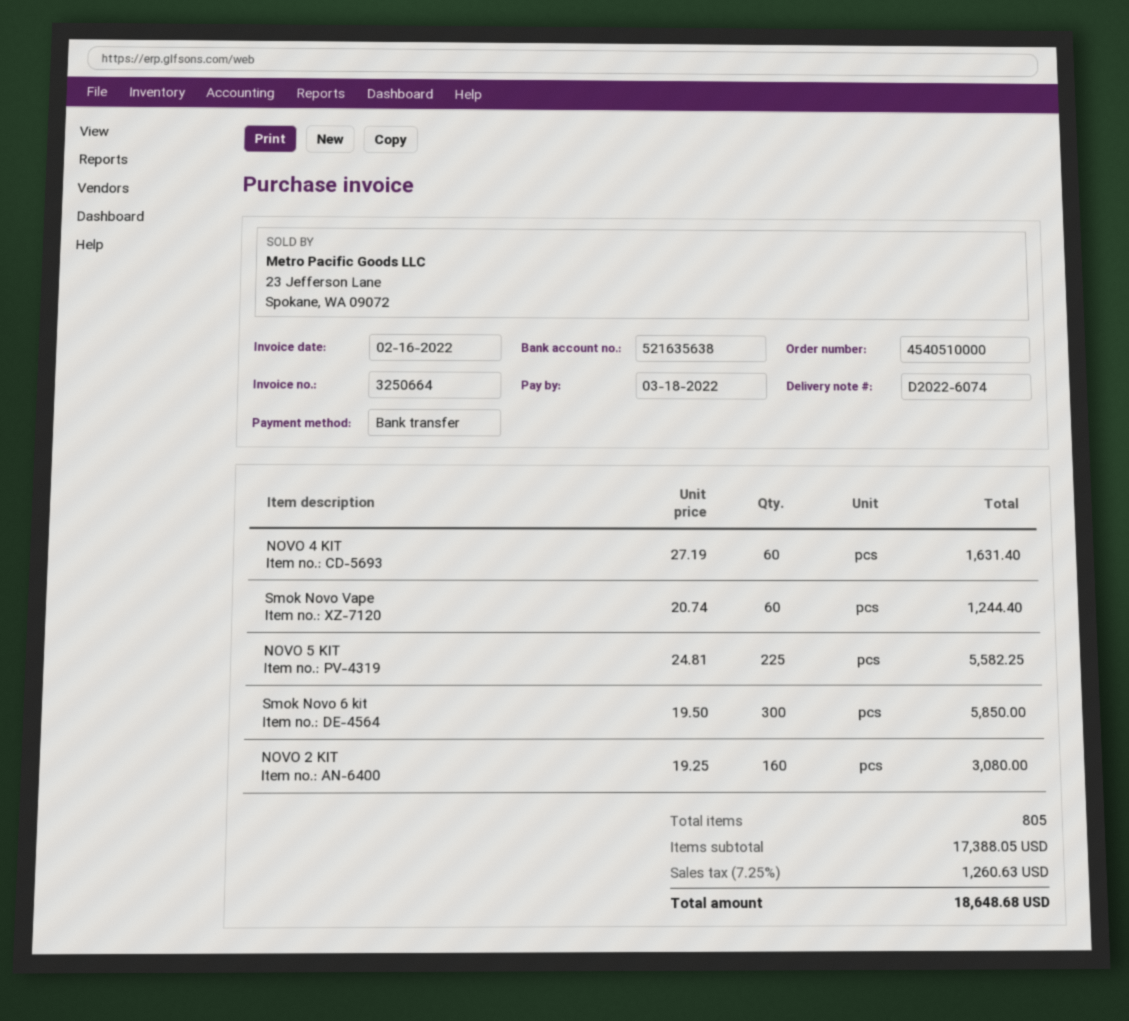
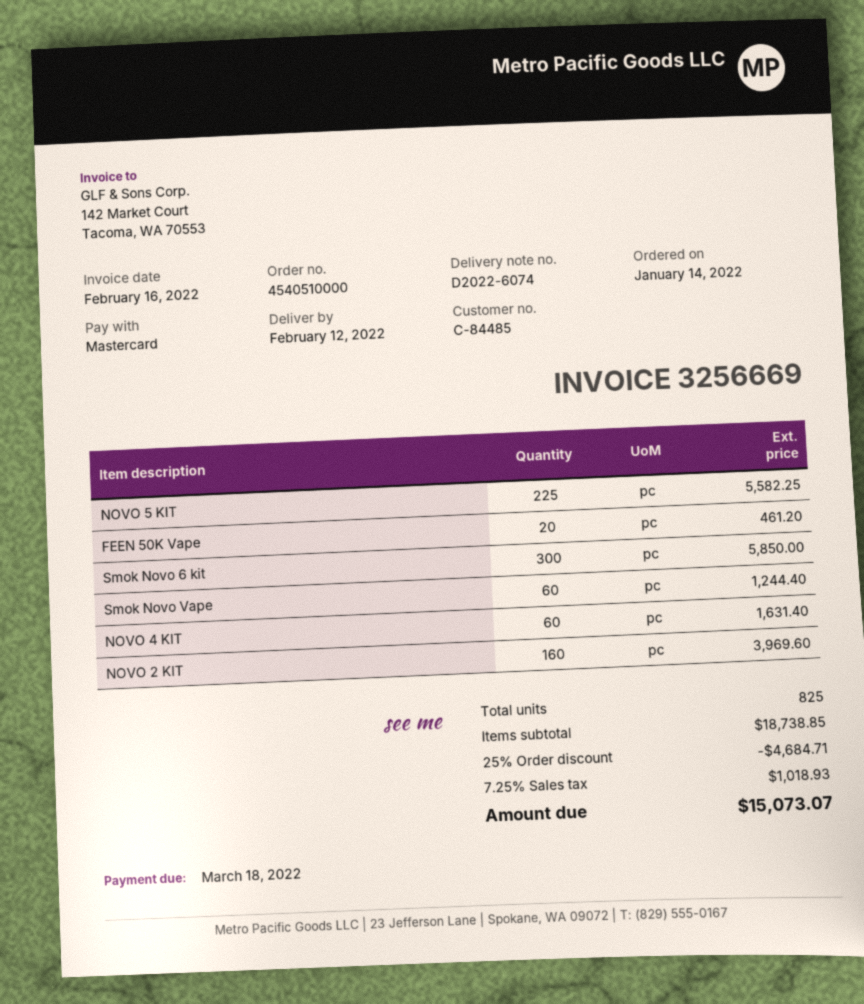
invoice number: 3250664 -> 3256669
payment method: bank transfer -> Mastercard
NOVO 2 KIT: 160 for 3080.00 -> 160 for 3969.60
FEEN 50K Vape: none -> 20 for 461.20
total quantity: 805 -> 825
subtotal: 17388.05 -> 18738.85
discount: none -> 25% = 4684.71
tax: 7.25% = 1260.63 -> 7.25% = 1018.93
total: 18648.68 -> 15073.07

